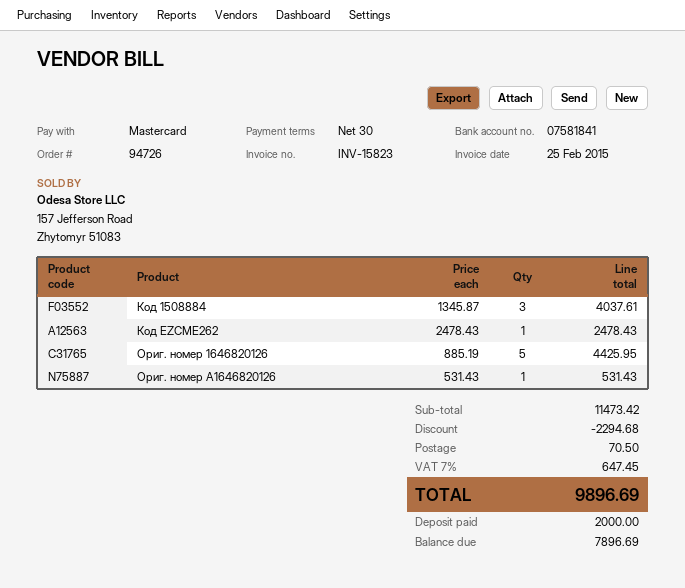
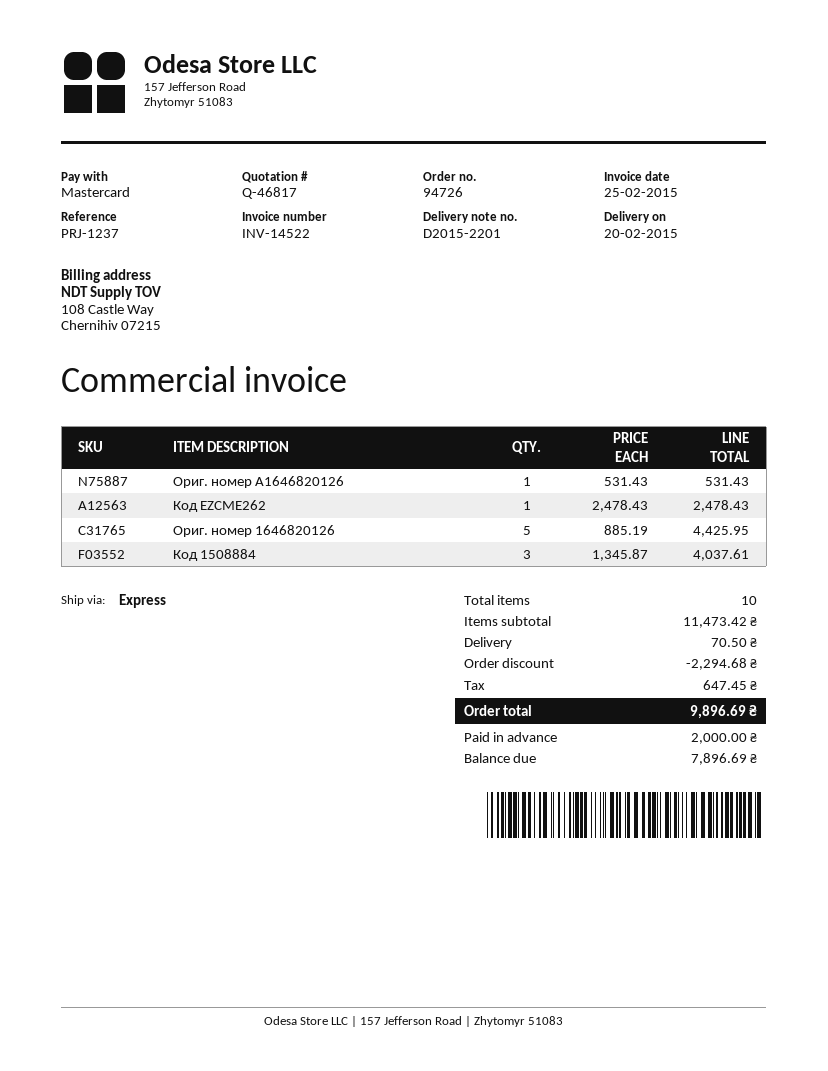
invoice number: INV-15823 -> INV-14522

